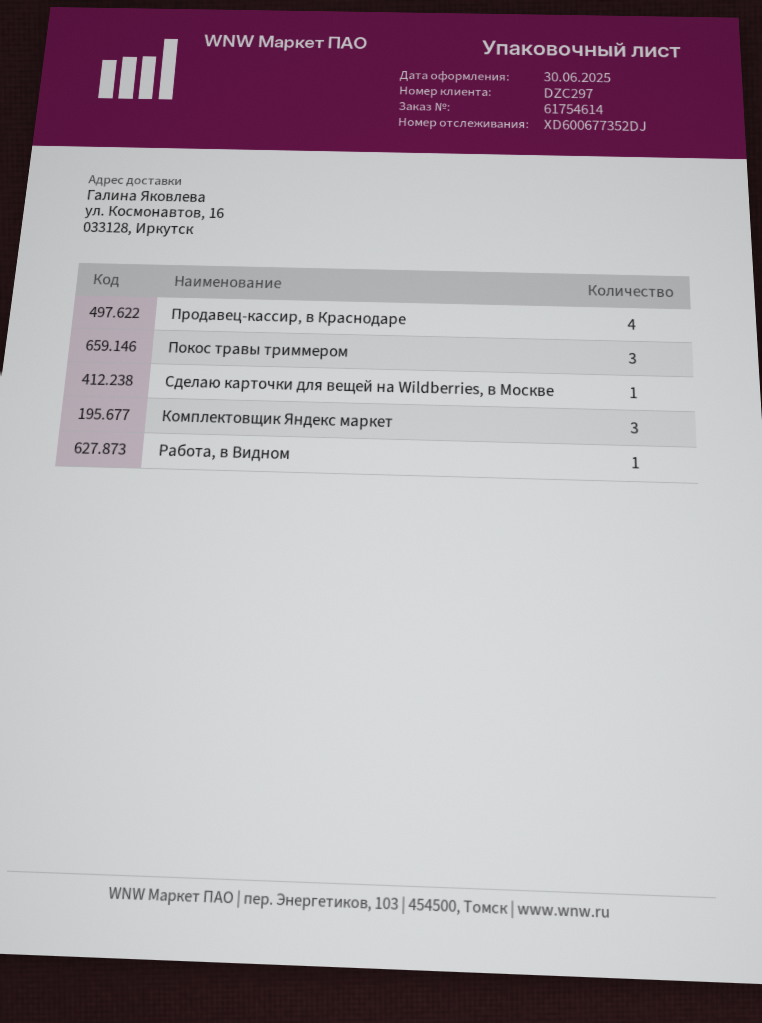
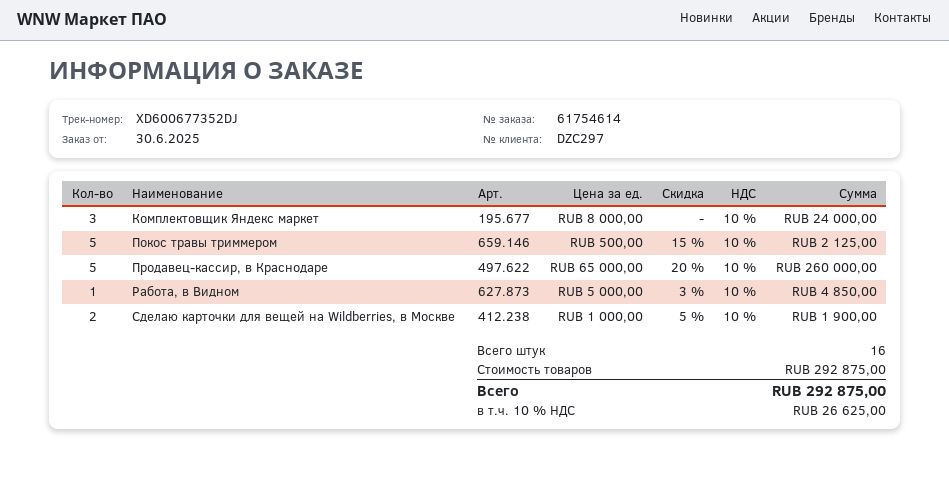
Продавец-кассир, в Краснодаре: 4 -> 5
Покос травы триммером: 3 -> 5
Сделаю карточки для вещей на Wildberries, в Москве: 1 -> 2

